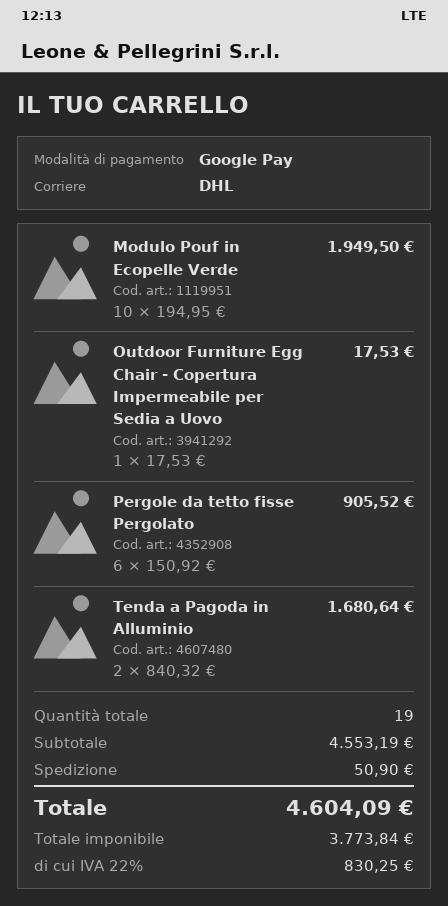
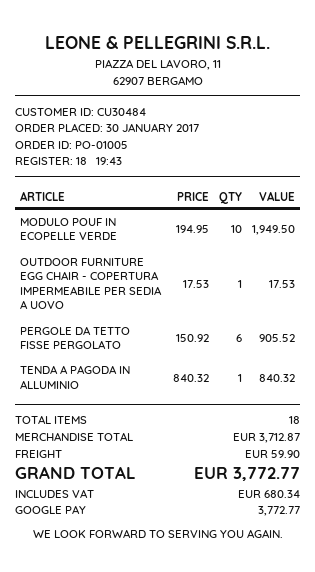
Tenda a Pagoda in Alluminio: 2 x 840.32 = 1680.64 -> 1 x 840.32 = 840.32
total quantity: 19 -> 18
subtotal: 4553.19 -> 3712.87
shipping: 50.90 -> 59.90
tax: 830.25 -> 680.34
total: 4604.09 -> 3772.77

